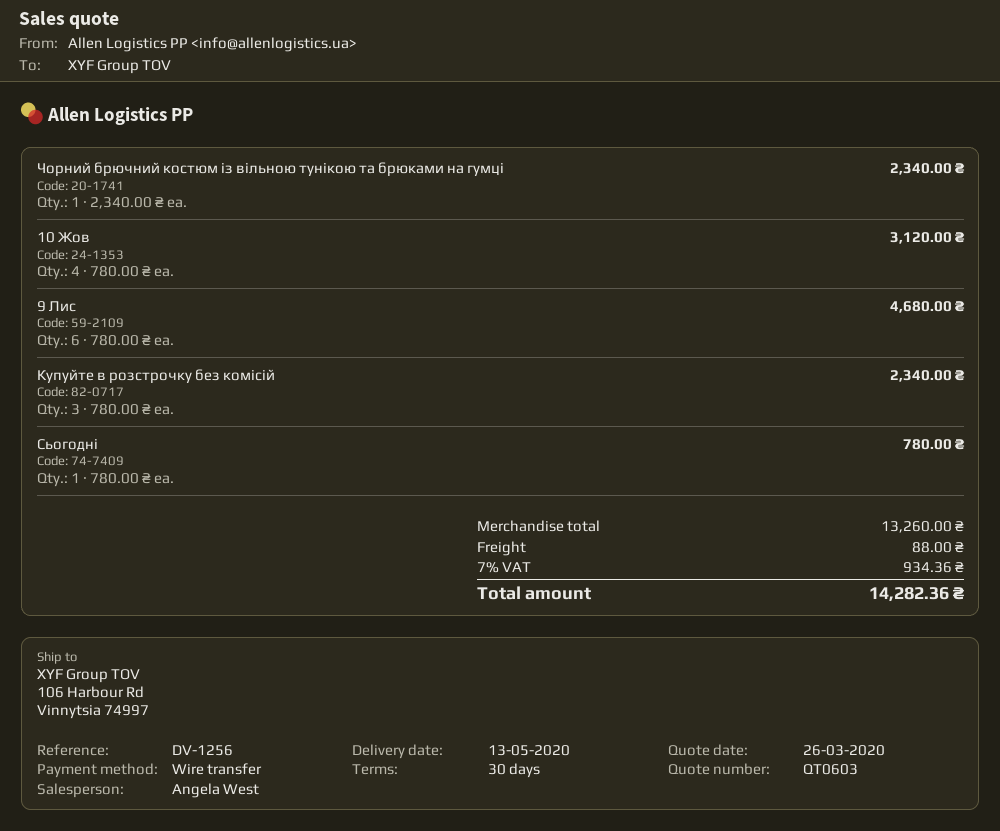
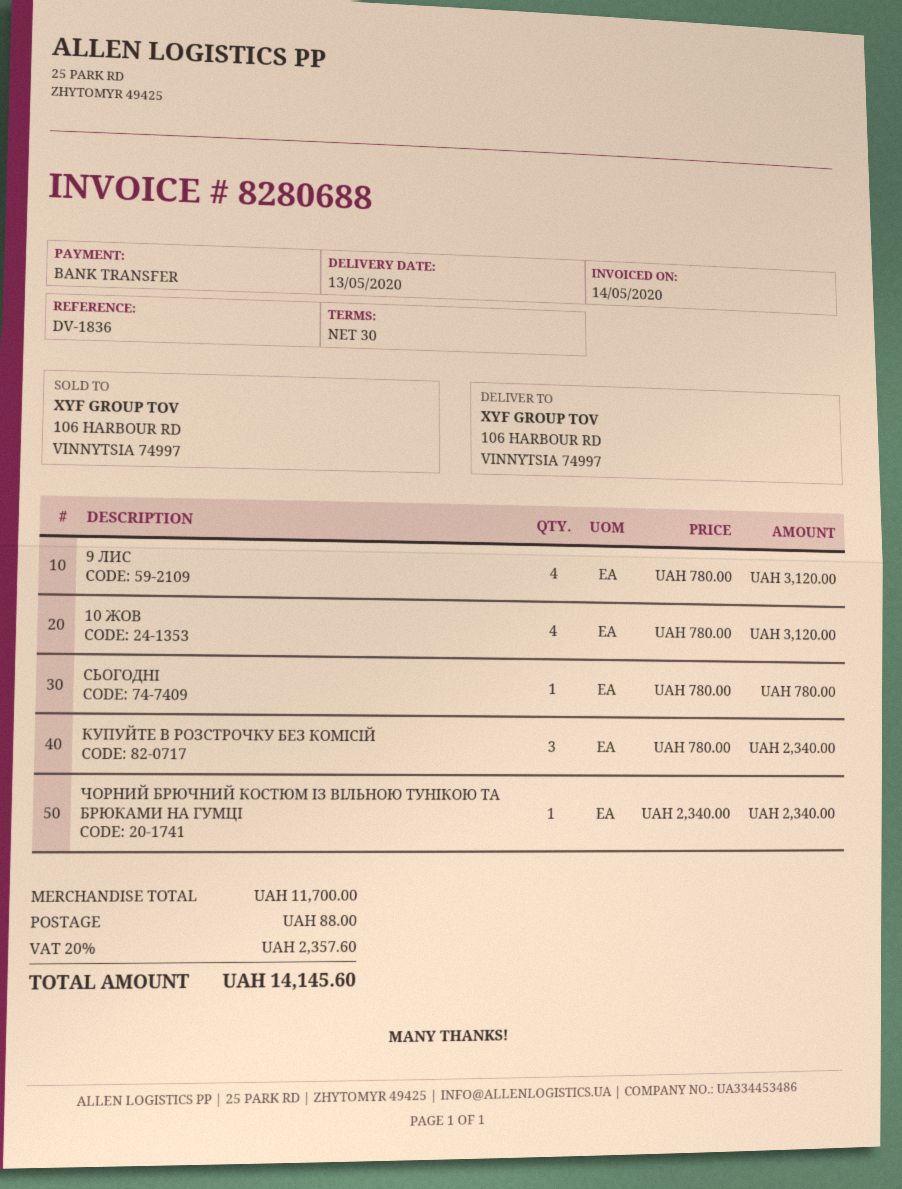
reference: DV-1256 -> DV-1836
9 Лис: 6 x 780.00 = 4680.00 -> 4 x 780.00 = 3120.00
subtotal: 13260.00 -> 11700.00
tax: 7% = 934.36 -> 20% = 2357.60
total: 14282.36 -> 14145.60

